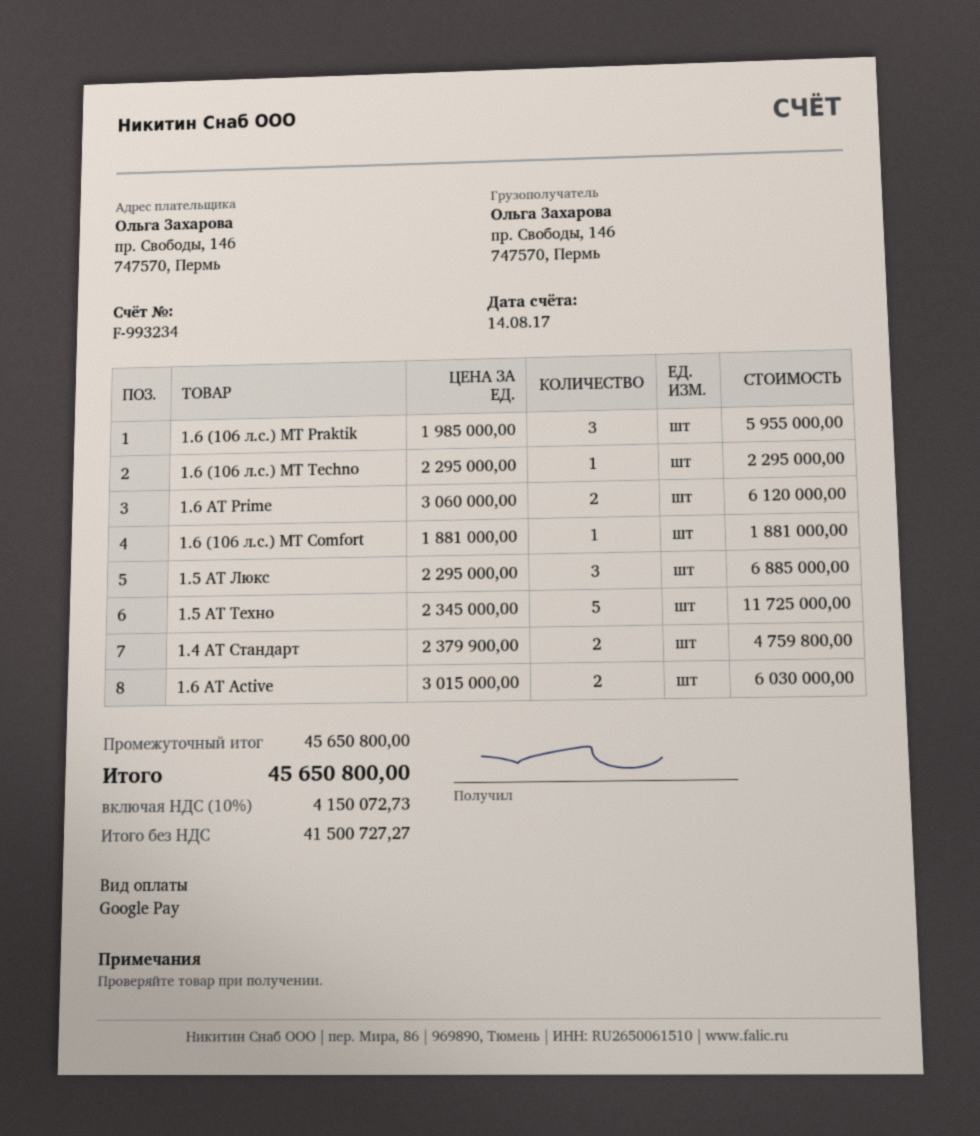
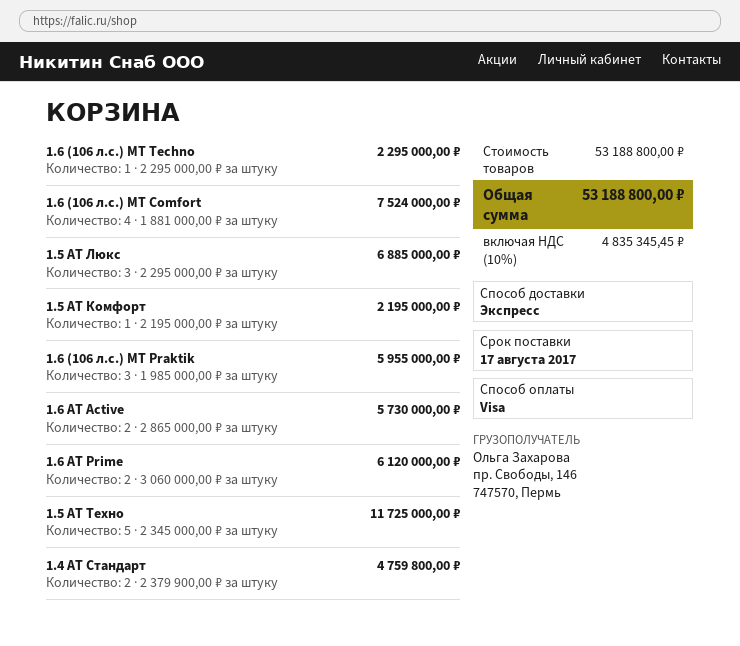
payment method: Google Pay -> Visa
1.6 (106 л.с.) MT Comfort: 1 x 1881000.00 = 1881000.00 -> 4 x 1881000.00 = 7524000.00
1.6 AT Active: 2 x 3015000.00 = 6030000.00 -> 2 x 2865000.00 = 5730000.00
1.5 AT Комфорт: none -> 1 x 2195000.00 = 2195000.00
subtotal: 45650800.00 -> 53188800.00
tax: 10% = 4150072.73 -> 10% = 4835345.45
total: 45650800.00 -> 53188800.00

